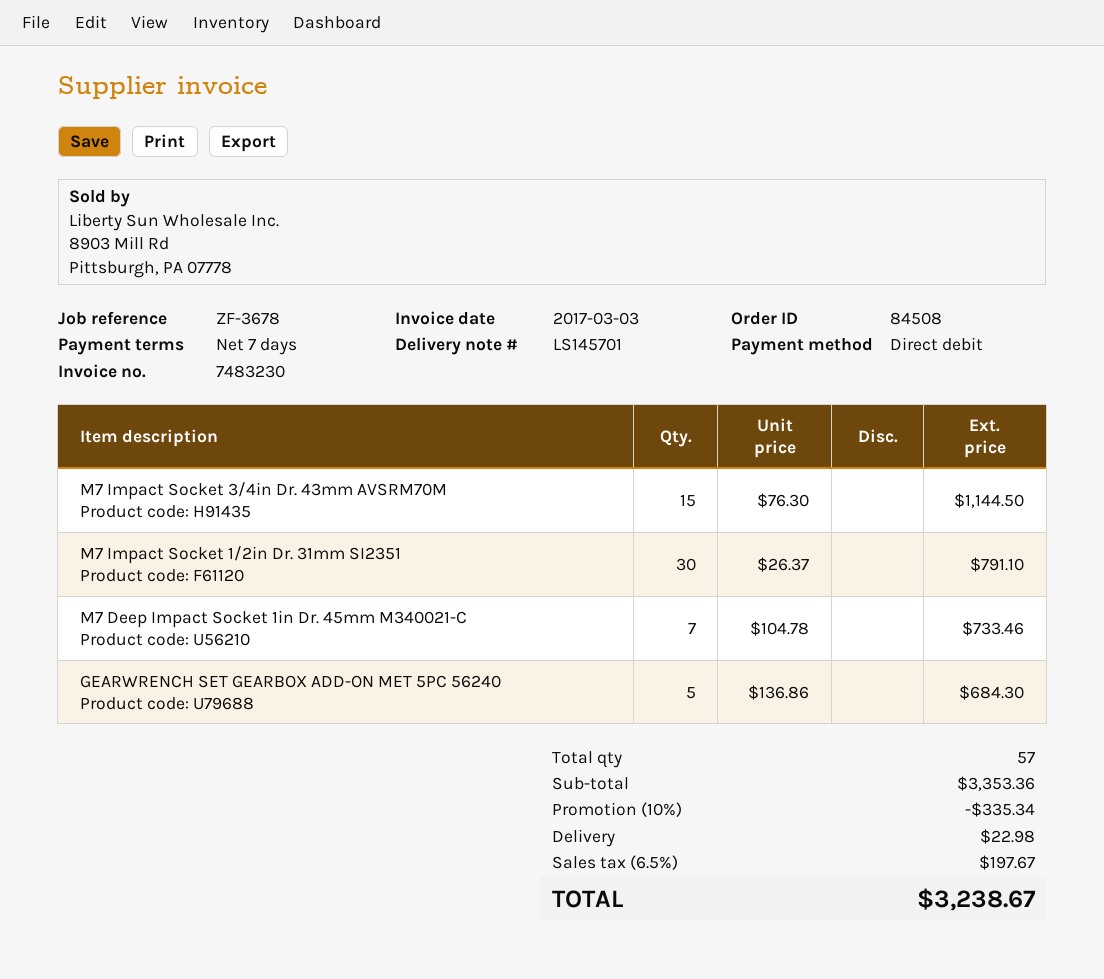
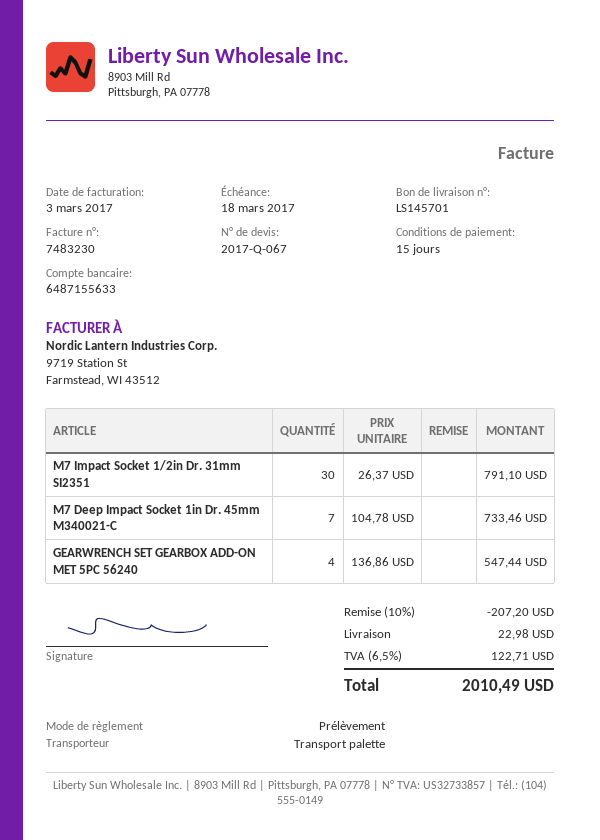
payment terms: 7 days -> 15 days
M7 Impact Socket 3/4in Dr. 43mm AVSRM70M: 15 x 76.30 = 1144.50 -> none
GEARWRENCH SET GEARBOX ADD-ON MET 5PC 56240: 5 x 136.86 = 684.30 -> 4 x 136.86 = 547.44
discount: 10% = 335.34 -> 10% = 207.20
tax: 6.5% = 197.67 -> 6.5% = 122.71
total: 3238.67 -> 2010.49

